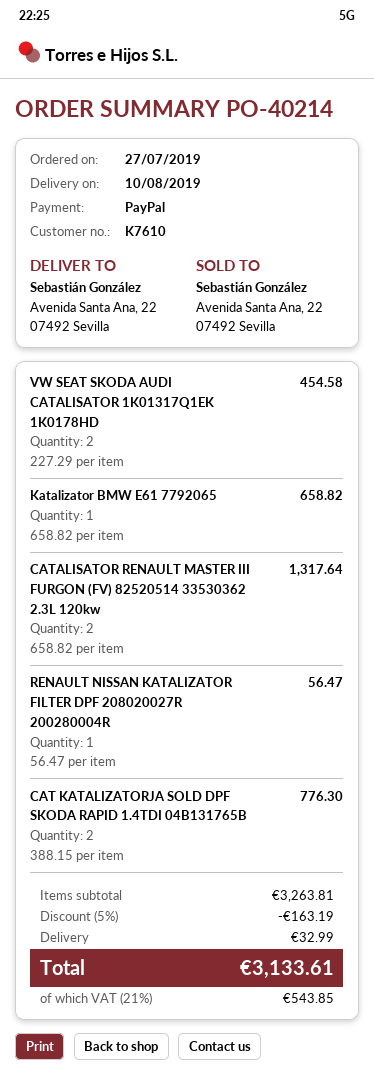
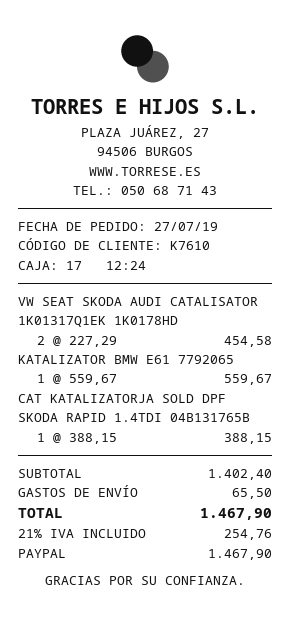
Katalizator BMW E61 7792065: 1 x 658.82 = 658.82 -> 1 x 559.67 = 559.67
CATALISATOR RENAULT MASTER III FURGON (FV) 82520514 33530362 2.3L 120kw: 2 x 658.82 = 1317.64 -> none
RENAULT NISSAN KATALIZATOR FILTER DPF 208020027R 200280004R: 1 x 56.47 = 56.47 -> none
CAT KATALIZATORJA SOLD DPF SKODA RAPID 1.4TDI 04B131765B: 2 x 388.15 = 776.30 -> 1 x 388.15 = 388.15
subtotal: 3263.81 -> 1402.40
discount: 5% = 163.19 -> none
shipping: 32.99 -> 65.50
tax: 21% = 543.85 -> 21% = 254.76
total: 3133.61 -> 1467.90

